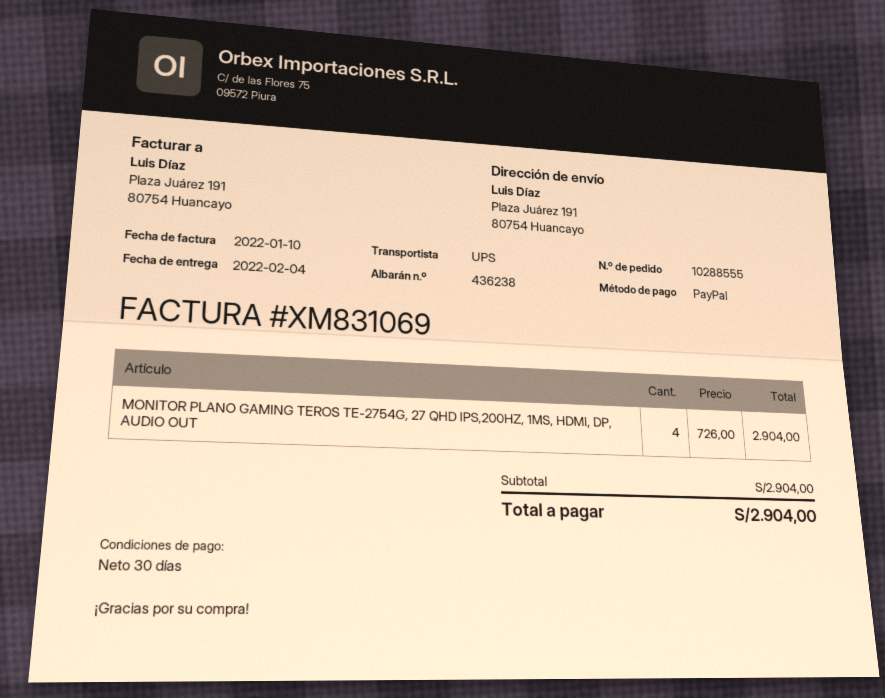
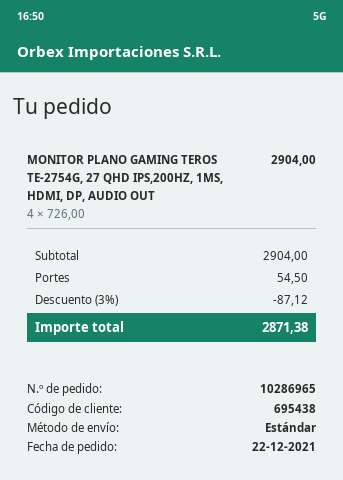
order number: 10288555 -> 10286965
shipping method: UPS -> standard
discount: none -> 3% = 87.12
shipping: none -> 54.50
total: 2904.00 -> 2871.38

